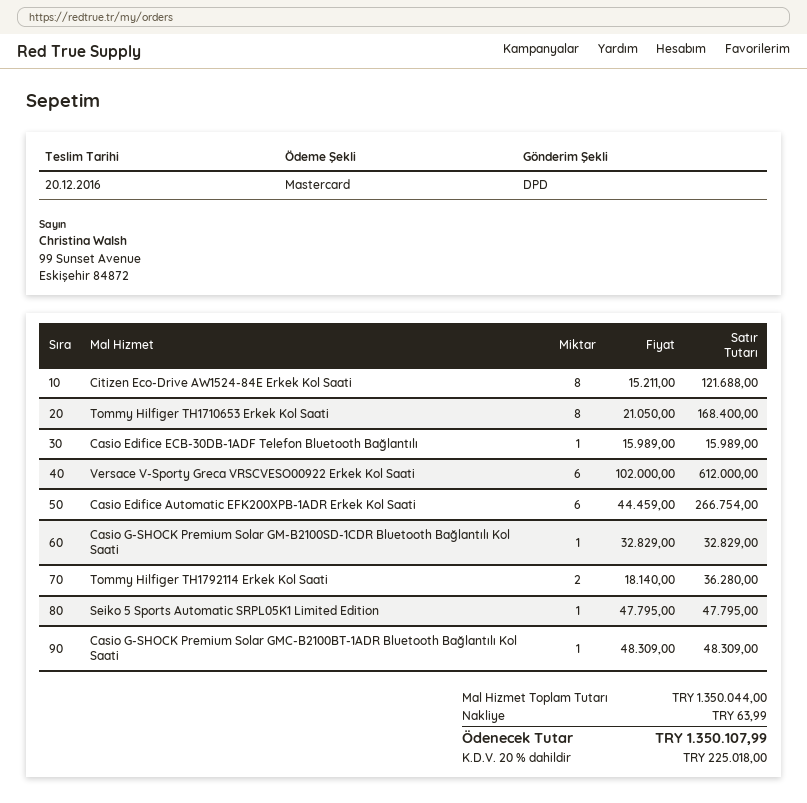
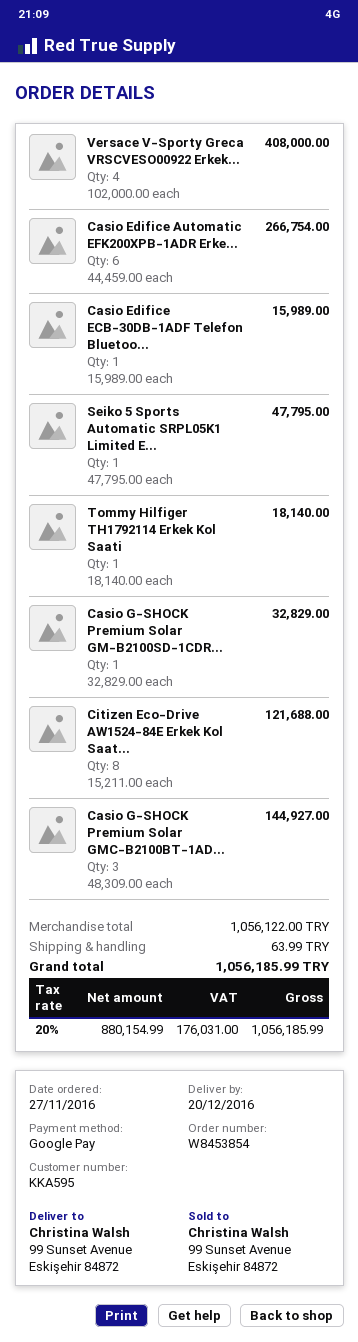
payment method: Mastercard -> Google Pay
Tommy Hilfiger TH1710653 Erkek Kol Saati: 8 x 21050.00 = 168400.00 -> none
Versace V-Sporty Greca VRSCVESO00922 Erkek Kol Saati: 6 x 102000.00 = 612000.00 -> 4 x 102000.00 = 408000.00
Tommy Hilfiger TH1792114 Erkek Kol Saati: 2 x 18140.00 = 36280.00 -> 1 x 18140.00 = 18140.00
Casio G-SHOCK Premium Solar GMC-B2100BT-1ADR Bluetooth Bağlantılı Kol Saati: 1 x 48309.00 = 48309.00 -> 3 x 48309.00 = 144927.00
subtotal: 1350044.00 -> 1056122.00
tax: 20% = 225018.00 -> 20% = 176031.00
total: 1350107.99 -> 1056185.99

